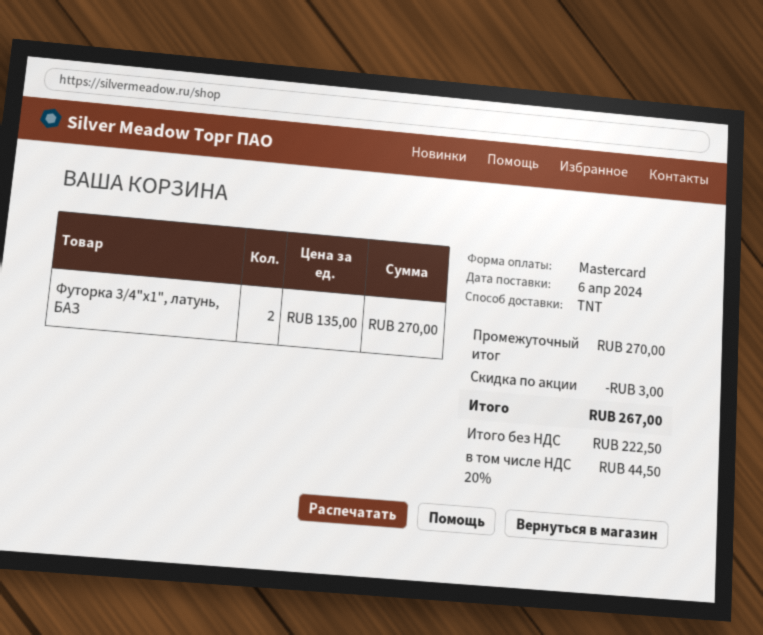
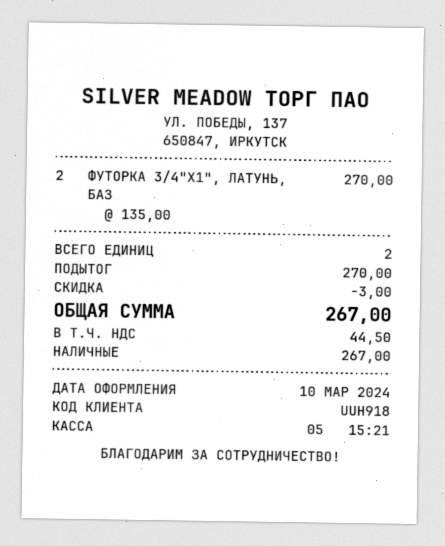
payment method: Mastercard -> cash

